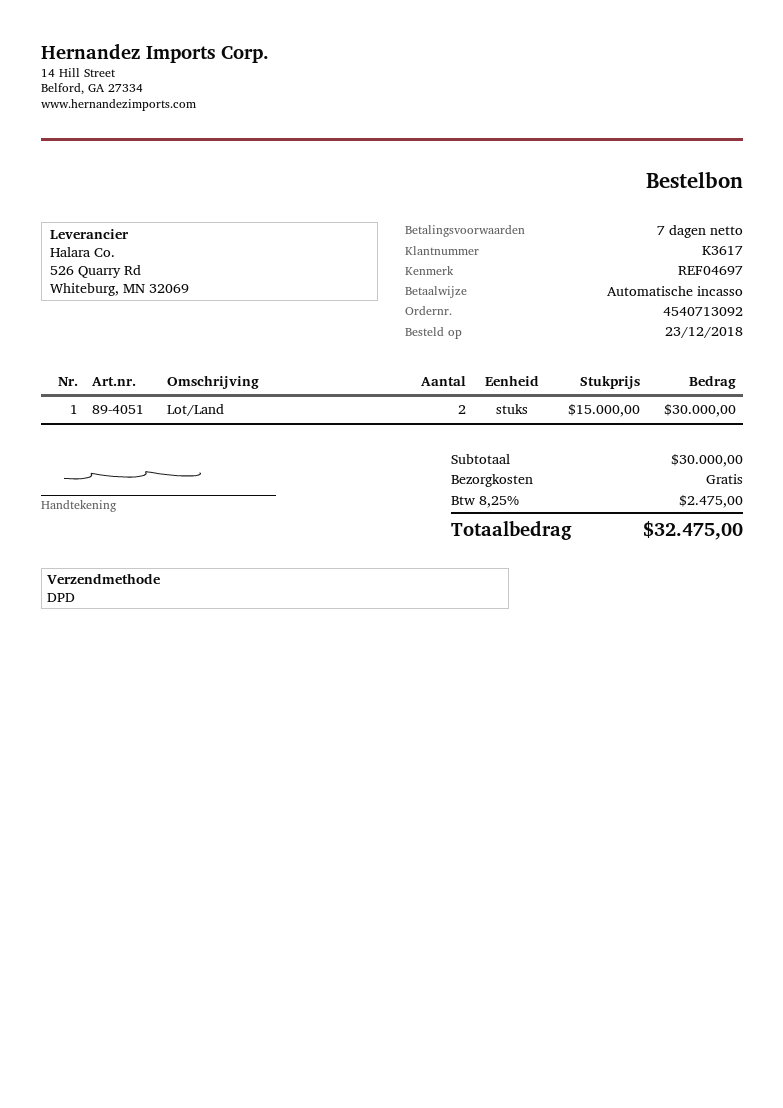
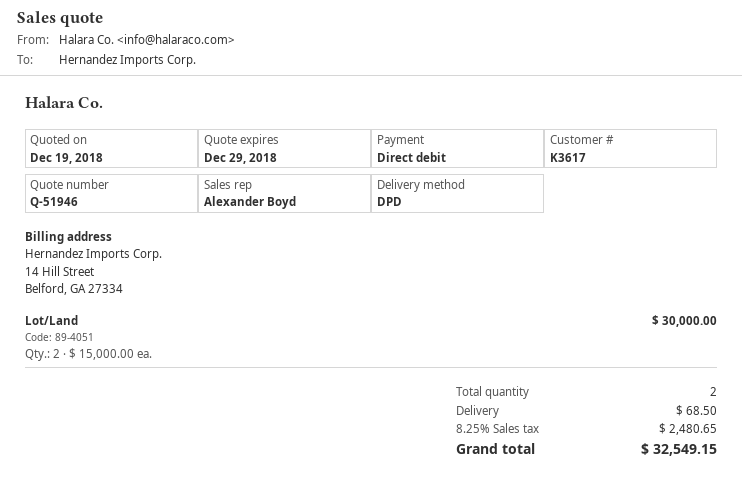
shipping: 0.00 -> 68.50
tax: 8.25% = 2475.00 -> 8.25% = 2480.65
total: 32475.00 -> 32549.15

